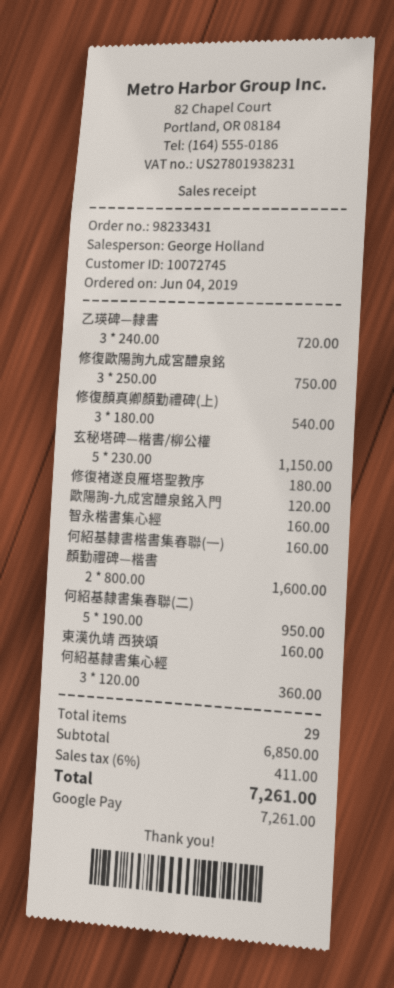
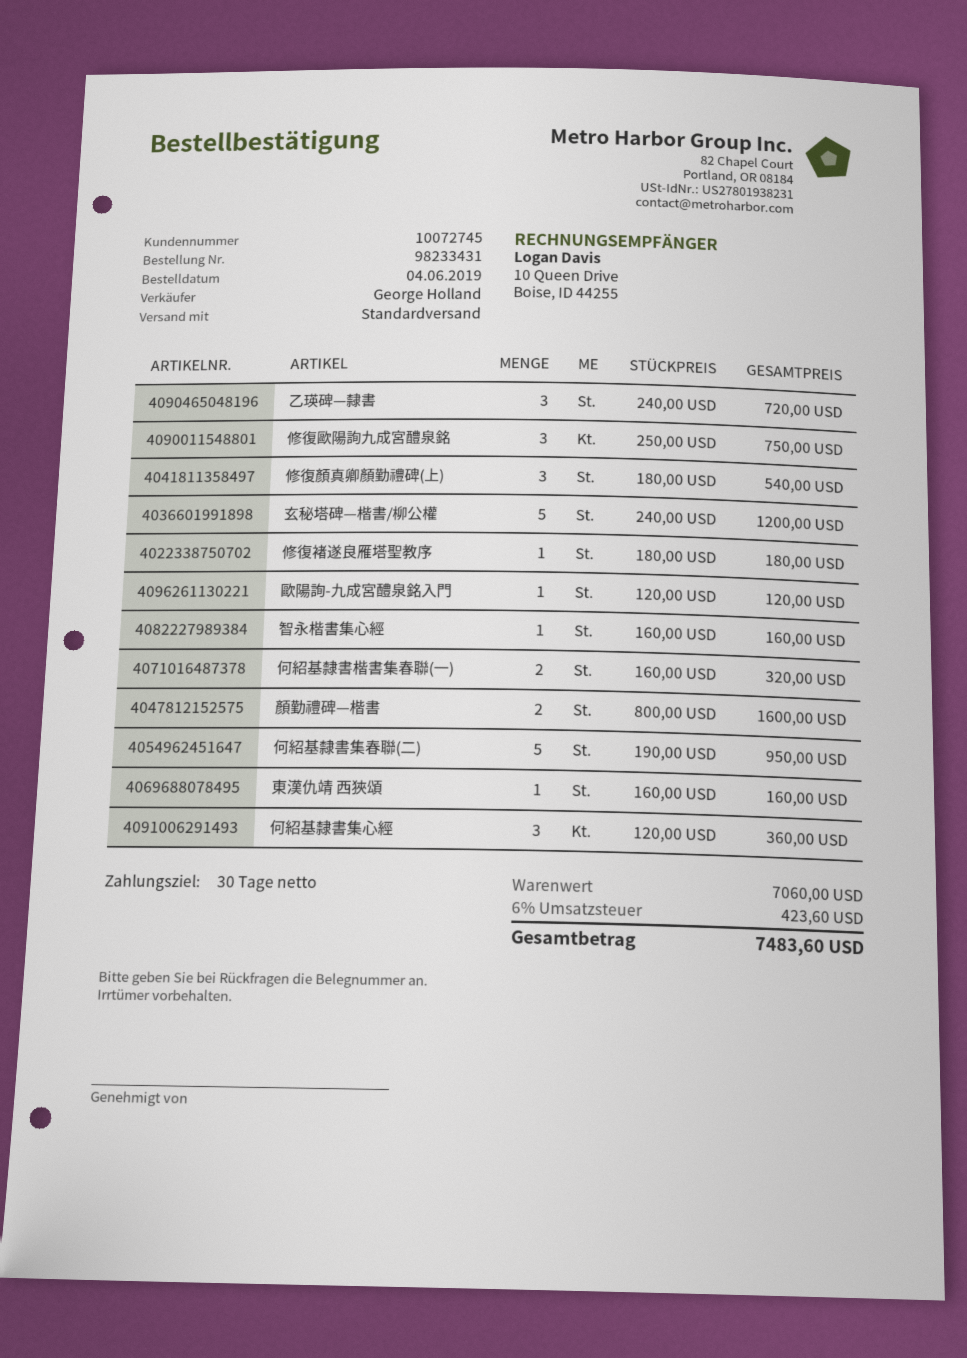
玄秘塔碑—楷書/柳公權: 5 x 230.00 = 1150.00 -> 5 x 240.00 = 1200.00
何紹基隸書楷書集春聯(一): 1 x 160.00 = 160.00 -> 2 x 160.00 = 320.00
subtotal: 6850.00 -> 7060.00
tax: 6% = 411.00 -> 6% = 423.60
total: 7261.00 -> 7483.60

